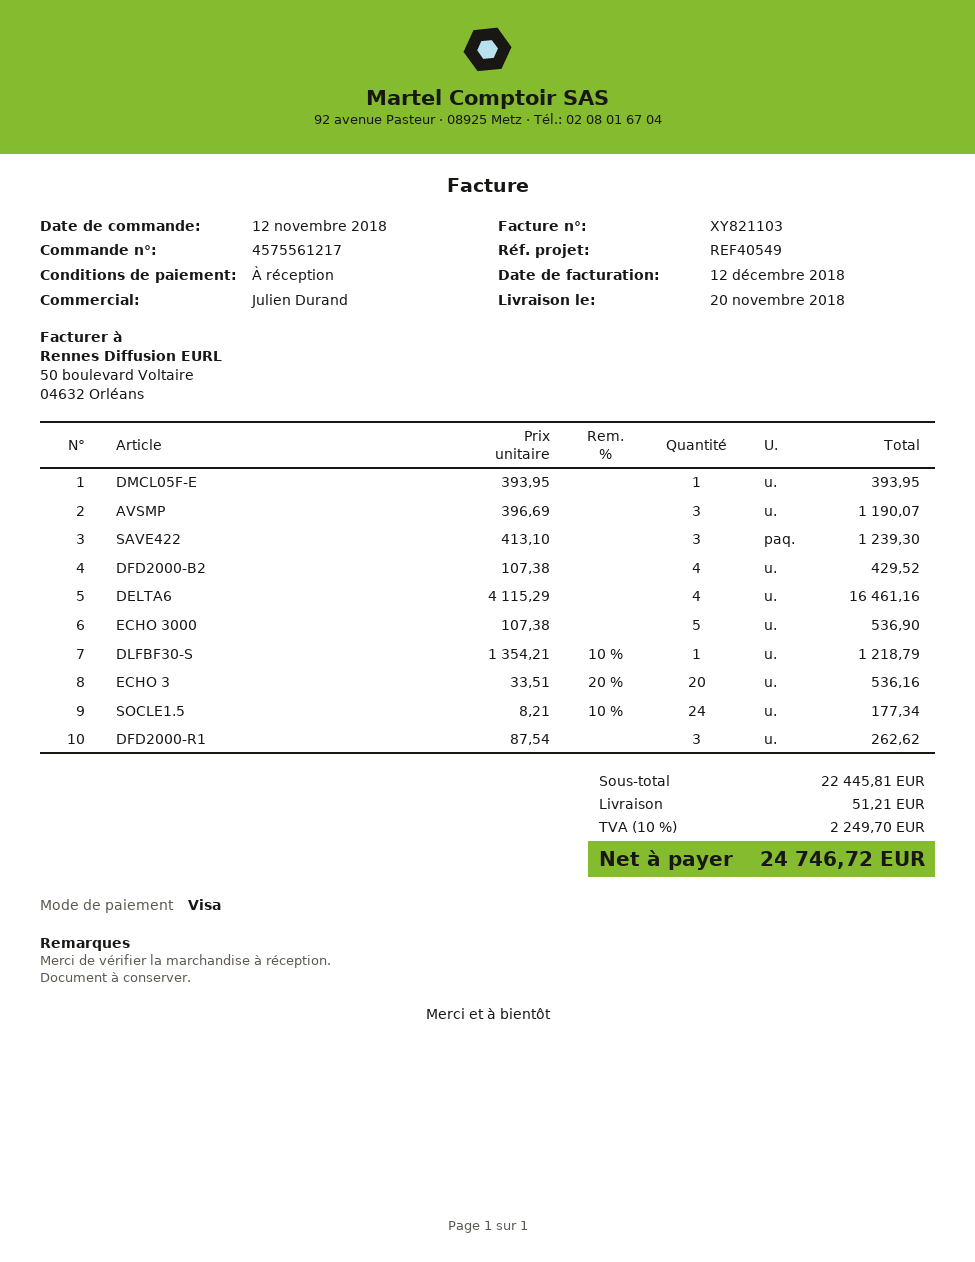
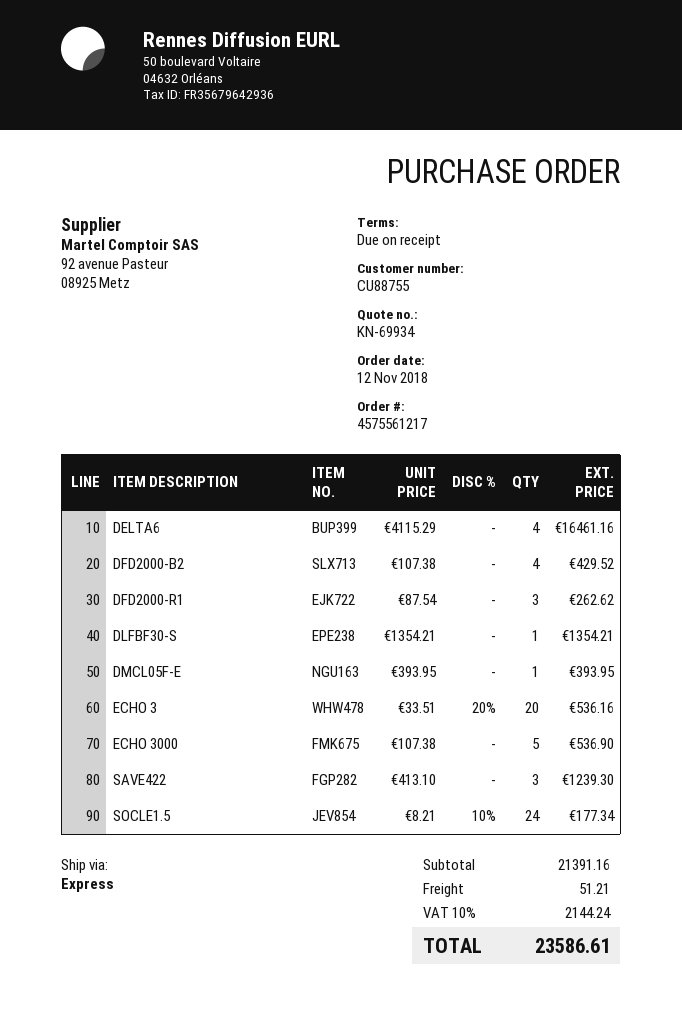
AVSMP: 3 x 396.69 = 1190.07 -> none
DLFBF30-S: 1 x 1354.21 - 10% = 1218.79 -> 1 x 1354.21 = 1354.21
subtotal: 22445.81 -> 21391.16
tax: 10% = 2249.70 -> 10% = 2144.24
total: 24746.72 -> 23586.61

